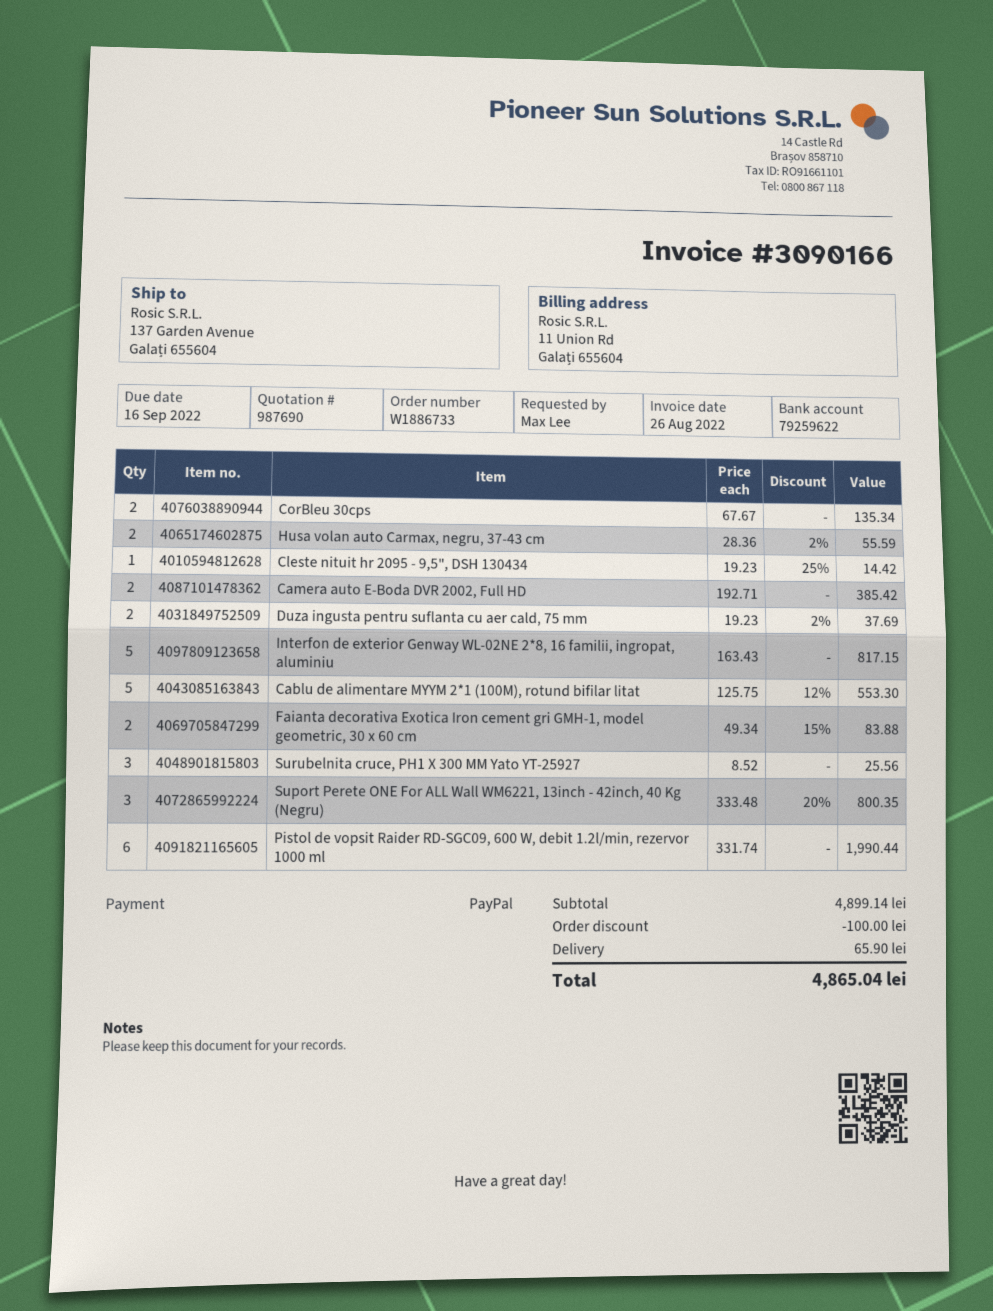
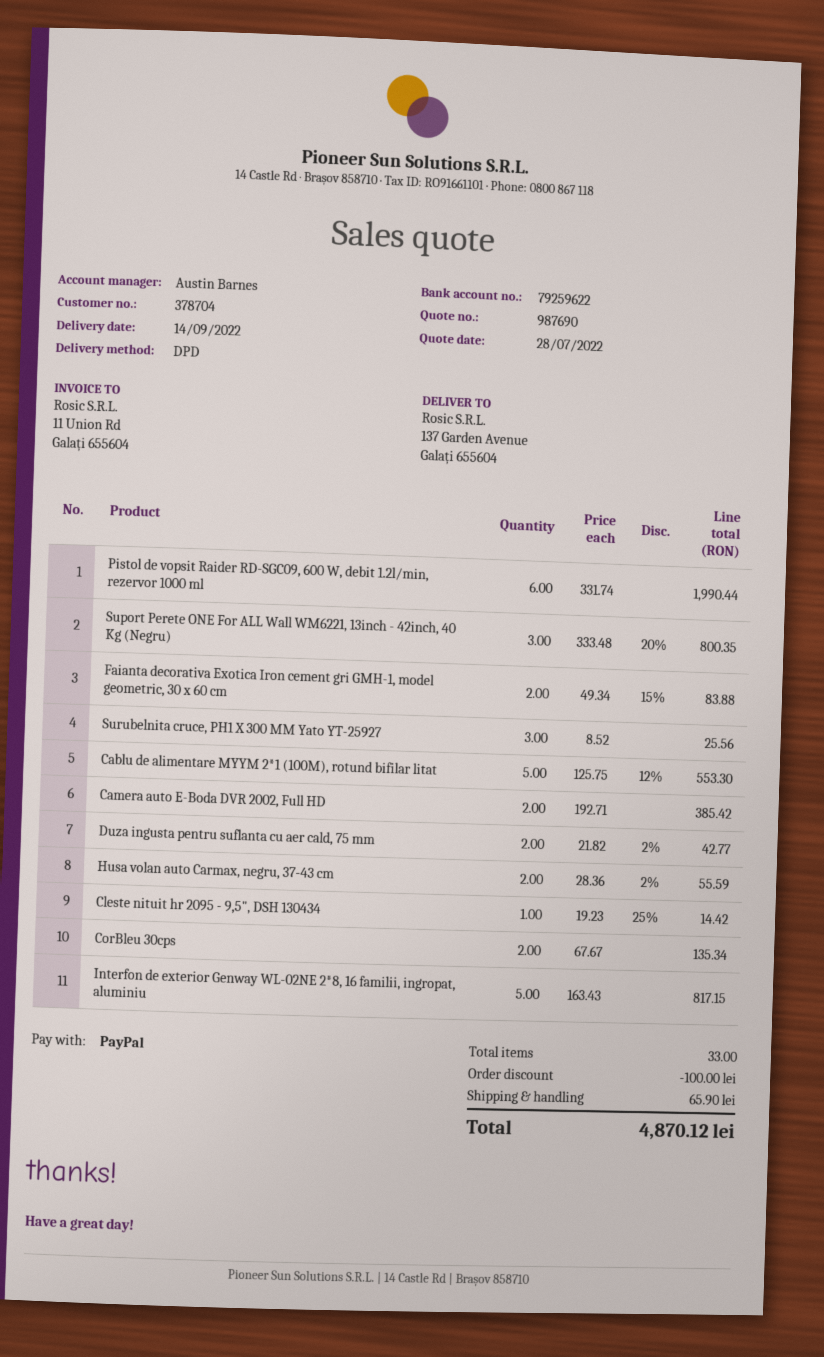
Duza ingusta pentru suflanta cu aer cald, 75 mm: 2 x 19.23 - 2% = 37.69 -> 2 x 21.82 - 2% = 42.77
total: 4865.04 -> 4870.12

